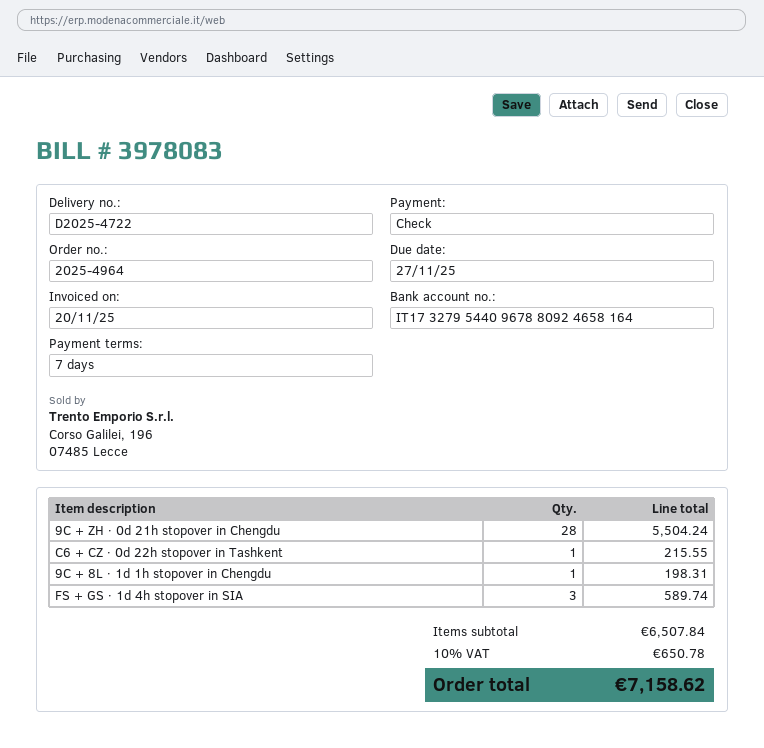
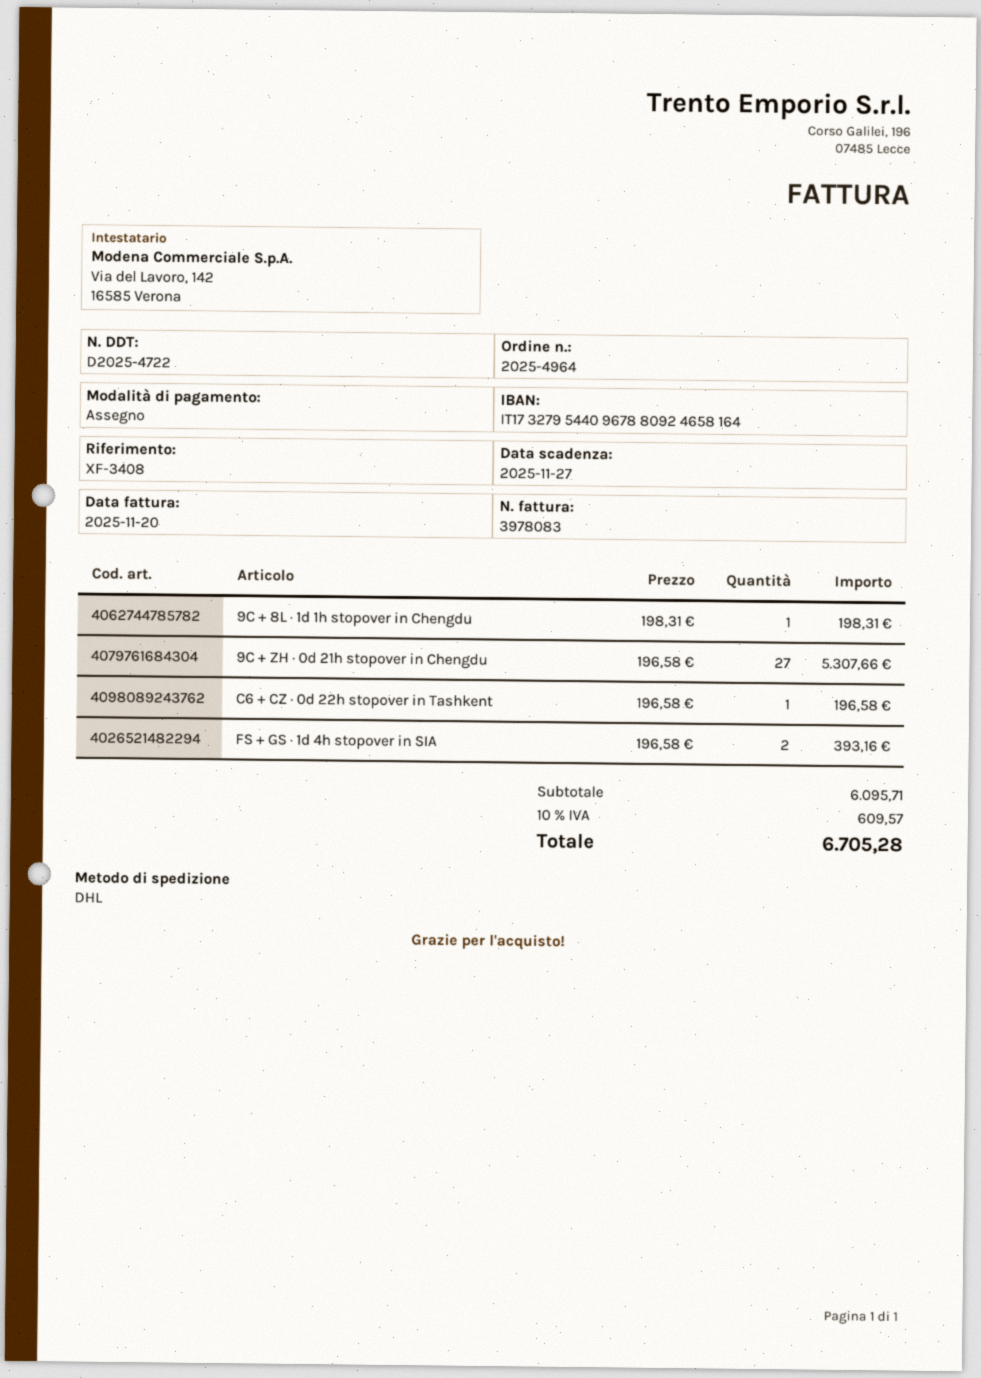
9C + ZH · 0d 21h stopover in Chengdu: 28 for 5504.24 -> 27 for 5307.66
C6 + CZ · 0d 22h stopover in Tashkent: 1 for 215.55 -> 1 for 196.58
FS + GS · 1d 4h stopover in SIA: 3 for 589.74 -> 2 for 393.16
subtotal: 6507.84 -> 6095.71
tax: 10% = 650.78 -> 10% = 609.57
total: 7158.62 -> 6705.28

